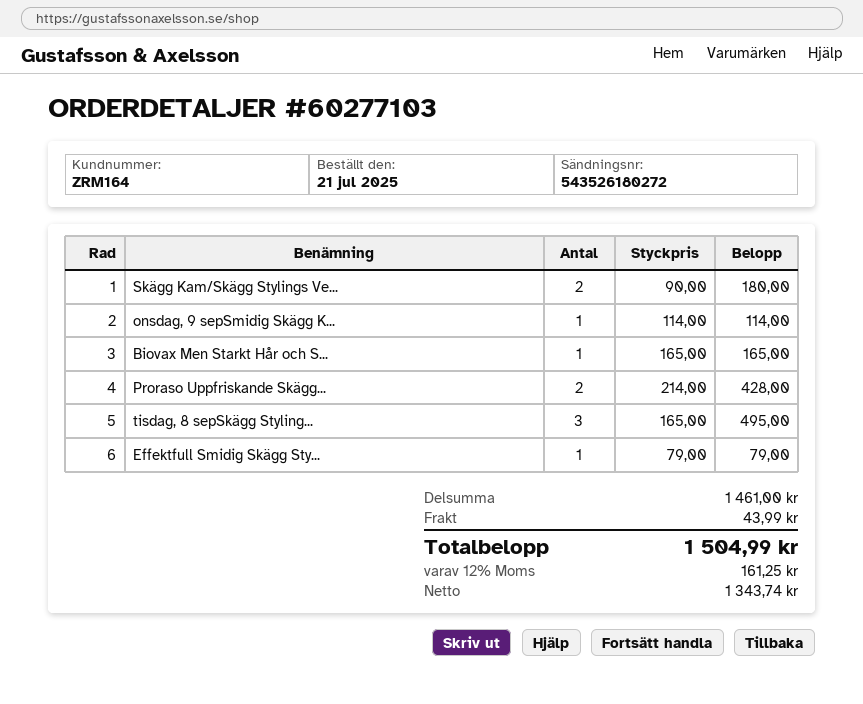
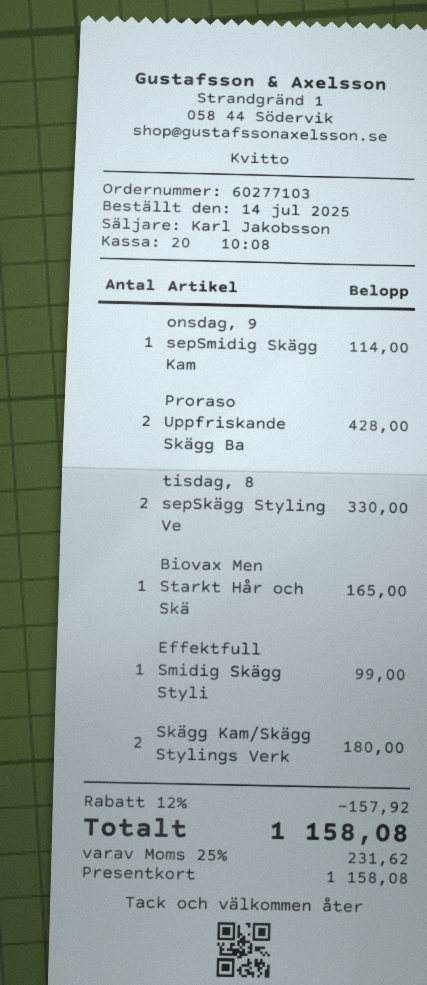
order date: 2025-07-21 -> 2025-07-14
tisdag, 8 sepSkägg Styling...: 3 for 495.00 -> 2 for 330.00
Effektfull Smidig Skägg Sty...: 1 for 79.00 -> 1 for 99.00
discount: none -> 12% = 157.92
shipping: 43.99 -> none
tax: 12% = 161.25 -> 25% = 231.62
total: 1504.99 -> 1158.08

